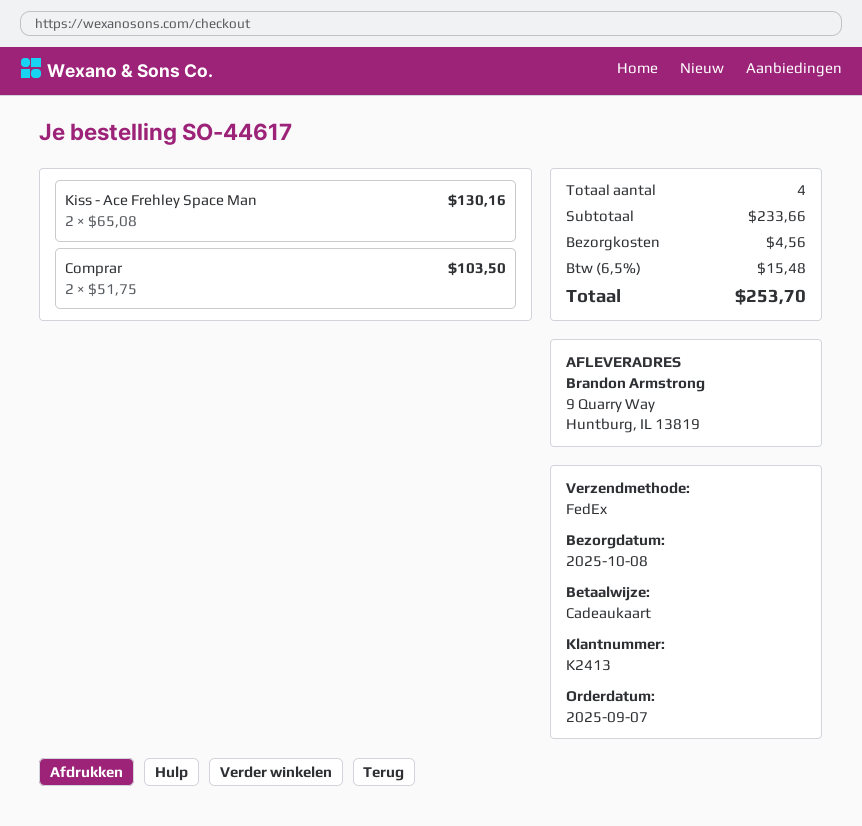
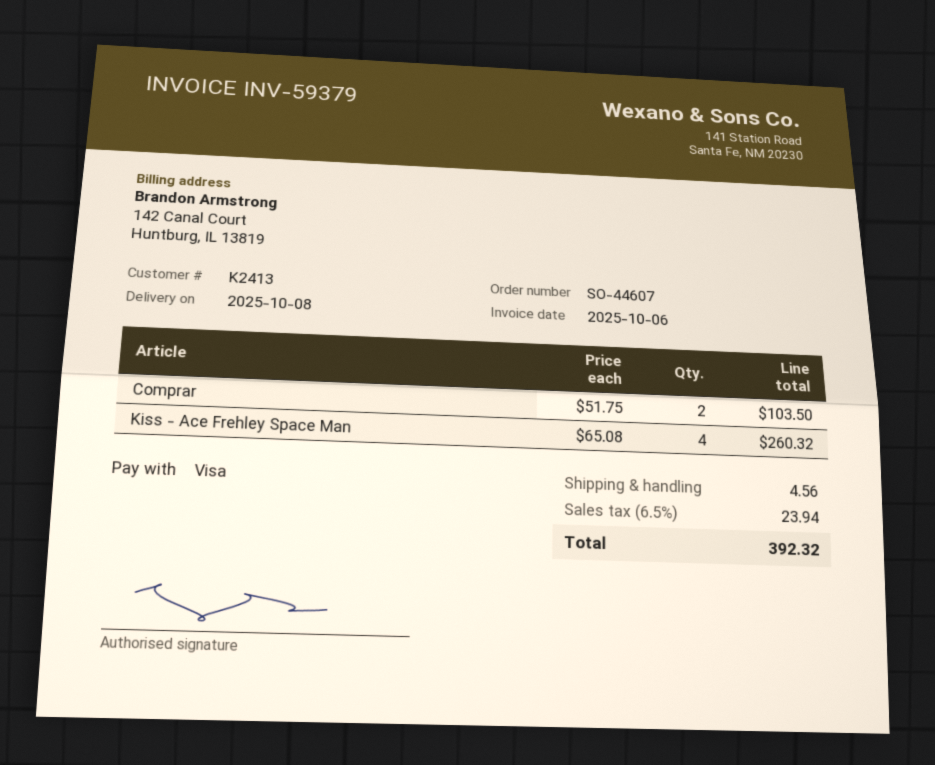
order number: SO-44617 -> SO-44607
payment method: gift card -> Visa
Kiss - Ace Frehley Space Man: 2 x 65.08 = 130.16 -> 4 x 65.08 = 260.32
tax: 6.5% = 15.48 -> 6.5% = 23.94
total: 253.70 -> 392.32

